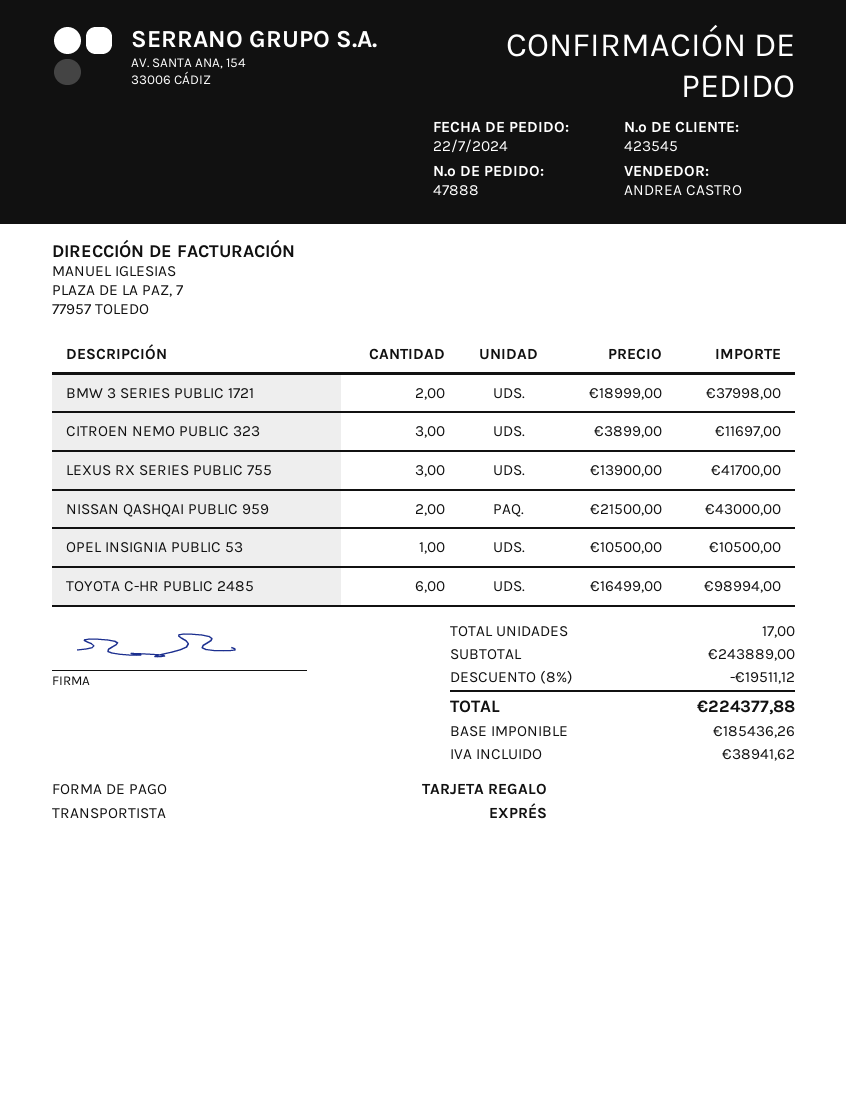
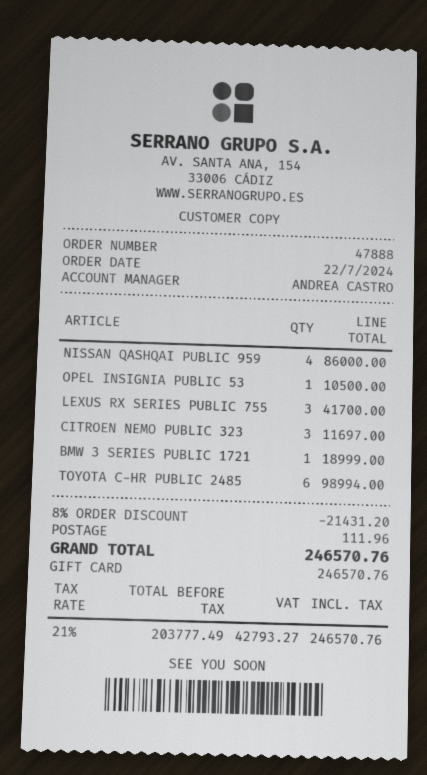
BMW 3 SERIES PUBLIC 1721: 2 for 37998.00 -> 1 for 18999.00
NISSAN QASHQAI PUBLIC 959: 2 for 43000.00 -> 4 for 86000.00
discount: 8% = 19511.12 -> 8% = 21431.20
shipping: none -> 111.96
net: 185436.26 -> 203777.49
tax: 38941.62 -> 42793.27
total: 224377.88 -> 246570.76

